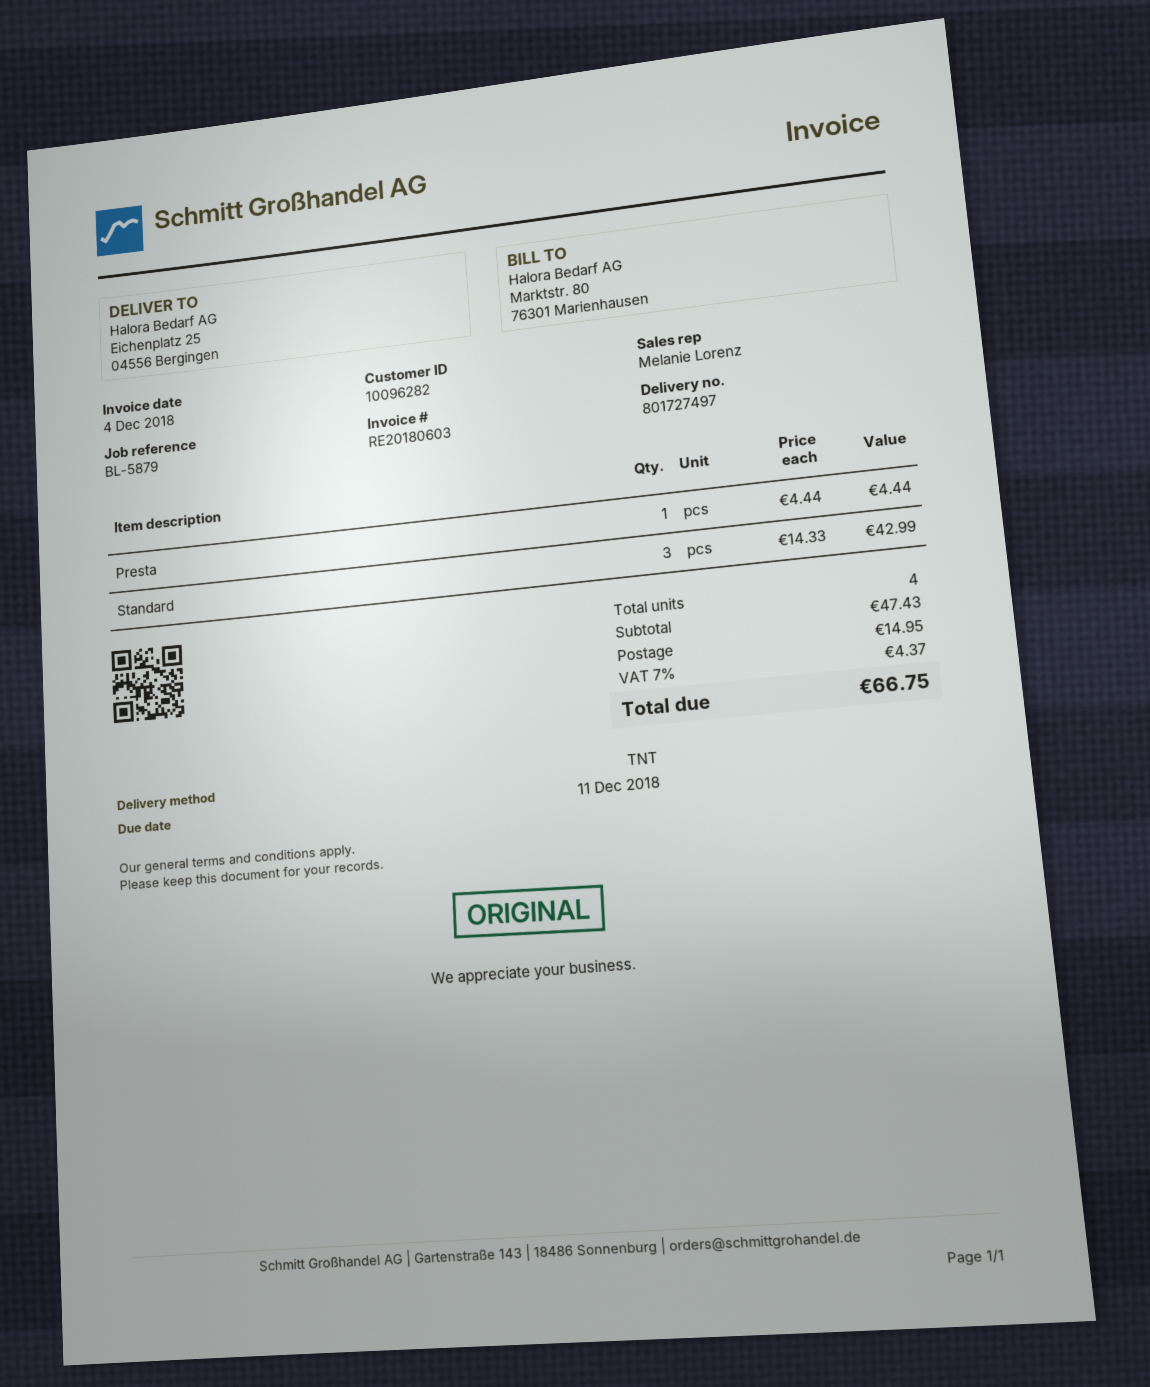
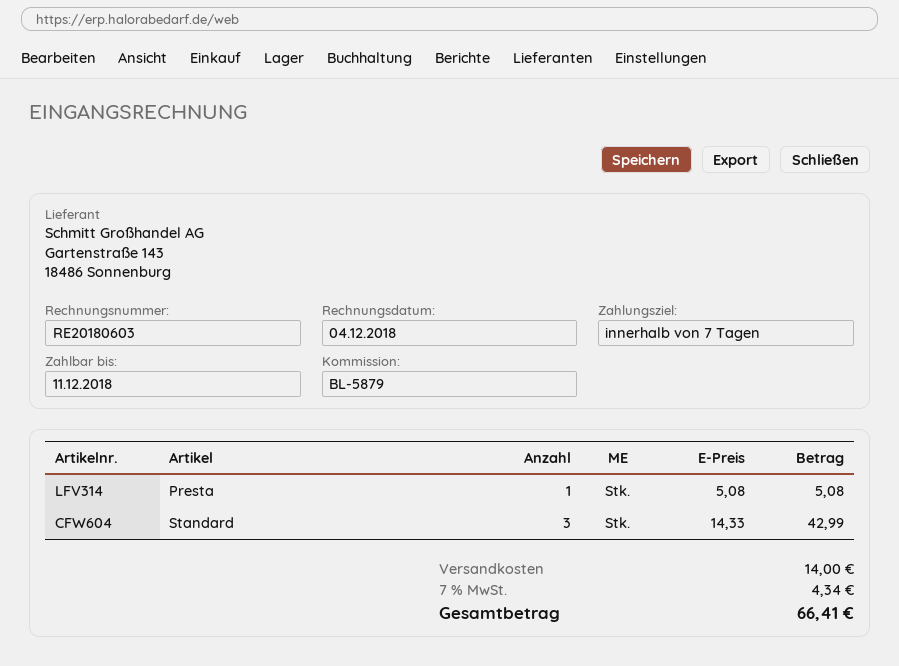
Presta: 1 x 4.44 = 4.44 -> 1 x 5.08 = 5.08
shipping: 14.95 -> 14.00
tax: 7% = 4.37 -> 7% = 4.34
total: 66.75 -> 66.41

